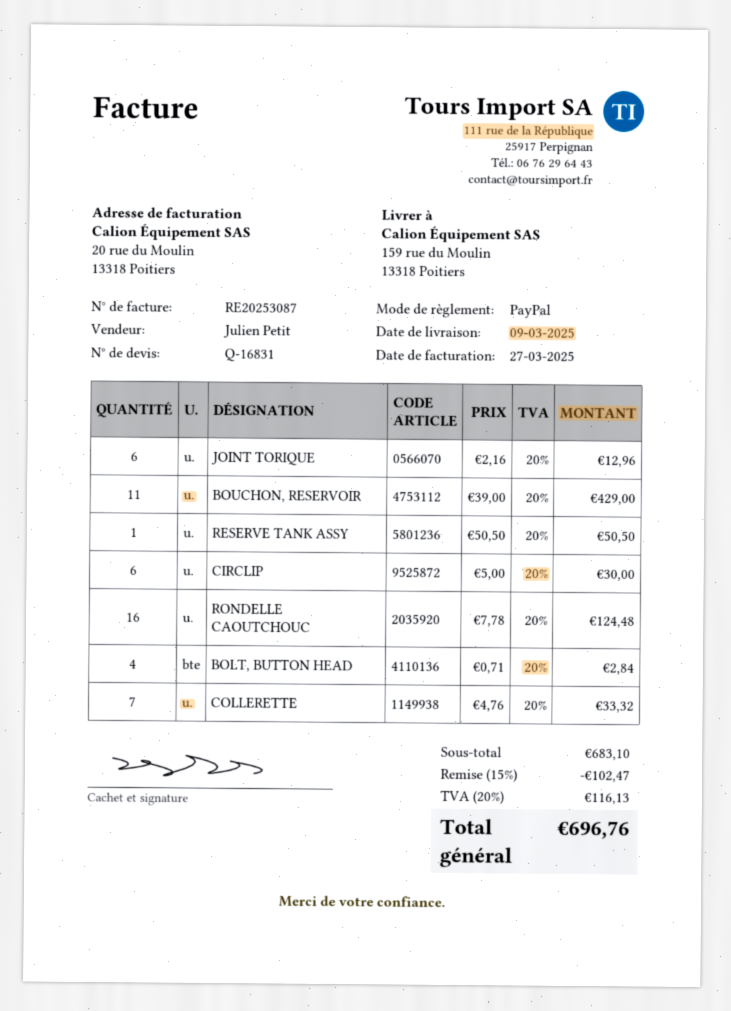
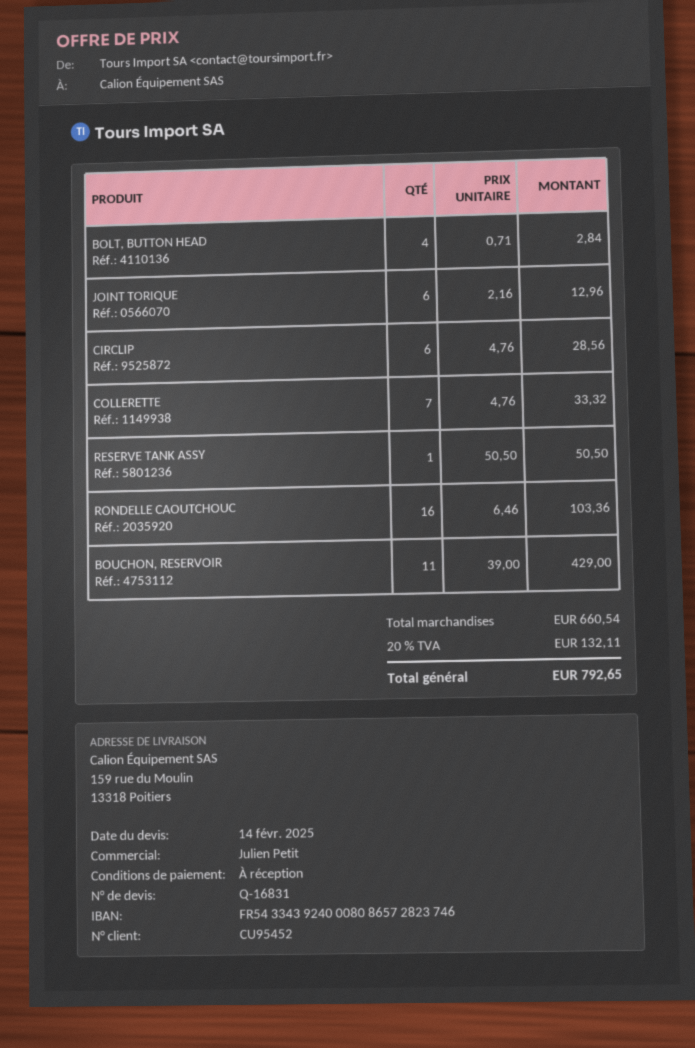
CIRCLIP: 6 x 5.00 = 30.00 -> 6 x 4.76 = 28.56
RONDELLE CAOUTCHOUC: 16 x 7.78 = 124.48 -> 16 x 6.46 = 103.36
subtotal: 683.10 -> 660.54
discount: 15% = 102.47 -> none
tax: 20% = 116.13 -> 20% = 132.11
total: 696.76 -> 792.65

